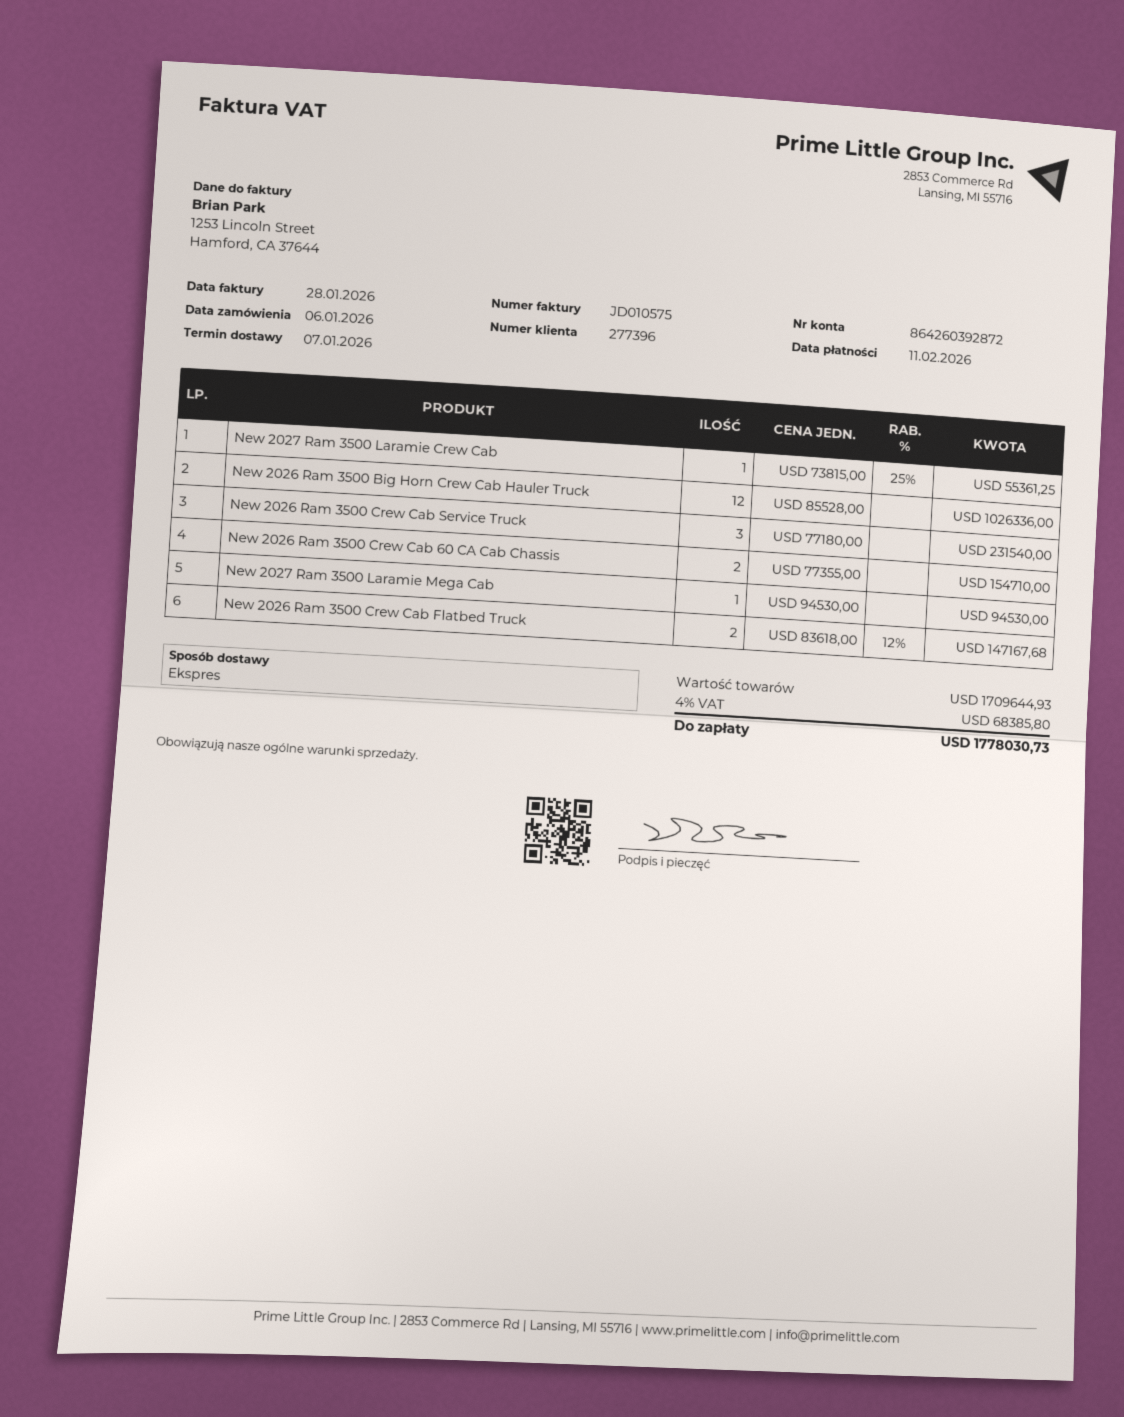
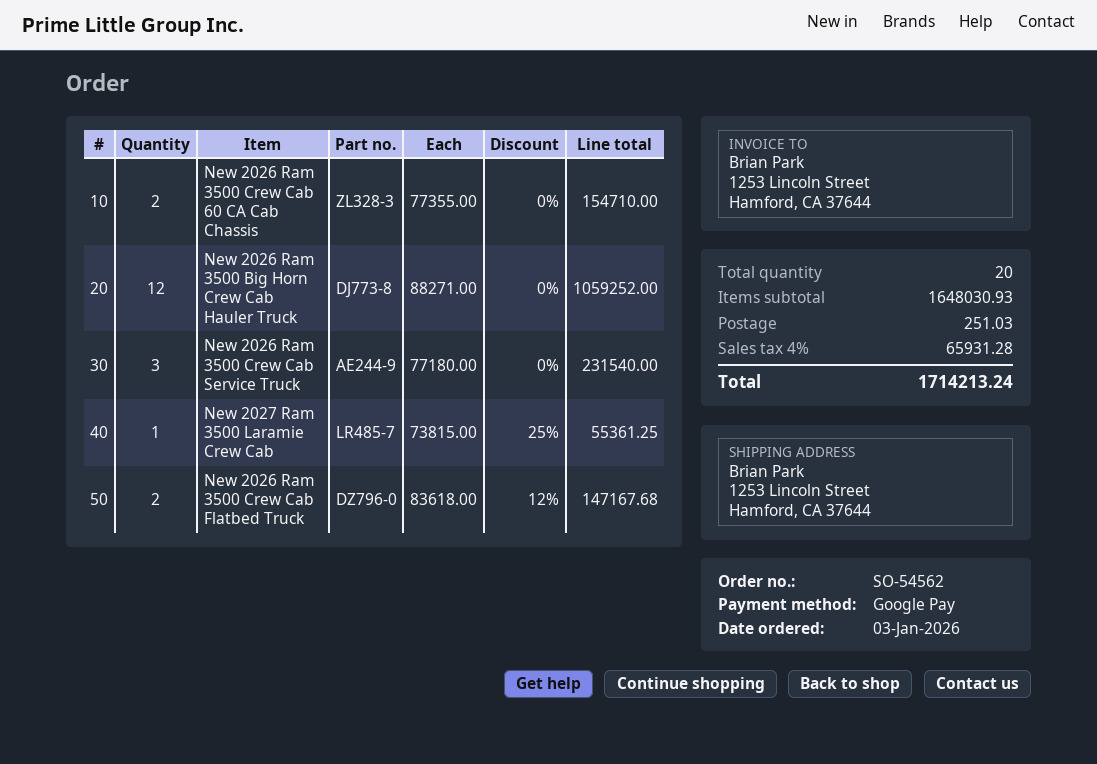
order date: 2026-01-06 -> 2026-01-03
New 2026 Ram 3500 Big Horn Crew Cab Hauler Truck: 12 x 85528.00 = 1026336.00 -> 12 x 88271.00 = 1059252.00
New 2027 Ram 3500 Laramie Mega Cab: 1 x 94530.00 = 94530.00 -> none
subtotal: 1709644.93 -> 1648030.93
shipping: none -> 251.03
tax: 4% = 68385.80 -> 4% = 65931.28
total: 1778030.73 -> 1714213.24

